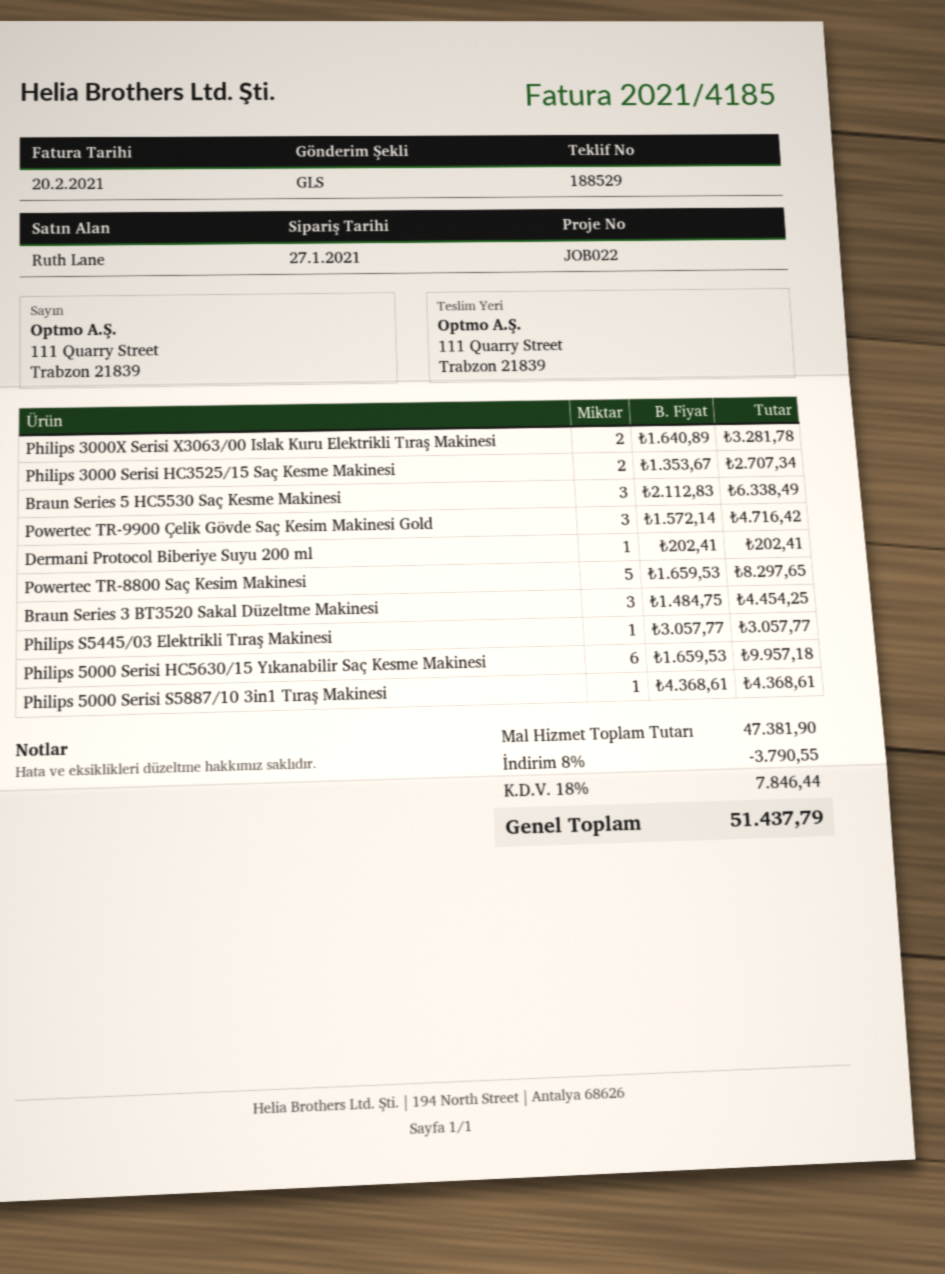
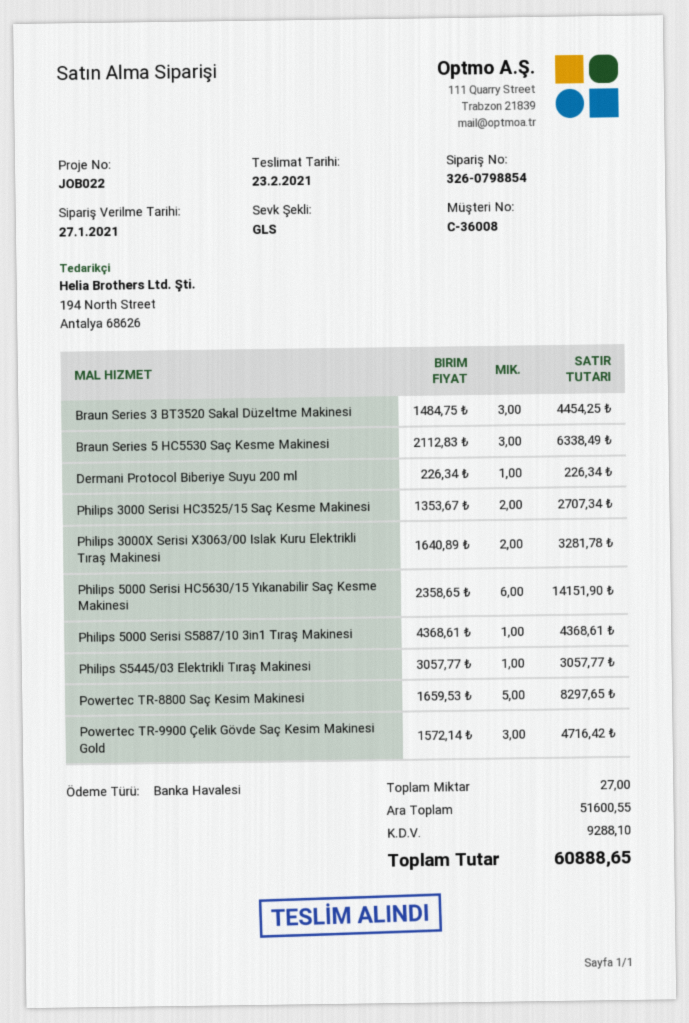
Dermani Protocol Biberiye Suyu 200 ml: 1 x 202.41 = 202.41 -> 1 x 226.34 = 226.34
Philips 5000 Serisi HC5630/15 Yıkanabilir Saç Kesme Makinesi: 6 x 1659.53 = 9957.18 -> 6 x 2358.65 = 14151.90
subtotal: 47381.90 -> 51600.55
discount: 8% = 3790.55 -> none
tax: 7846.44 -> 9288.10
total: 51437.79 -> 60888.65

